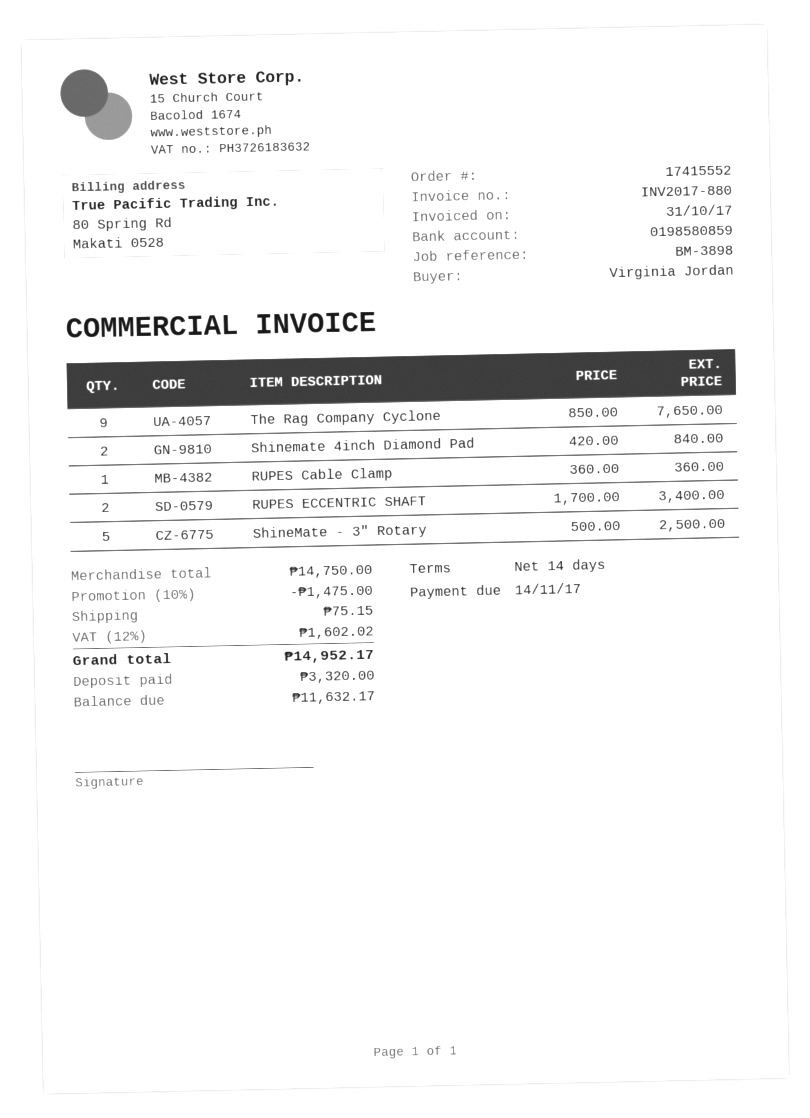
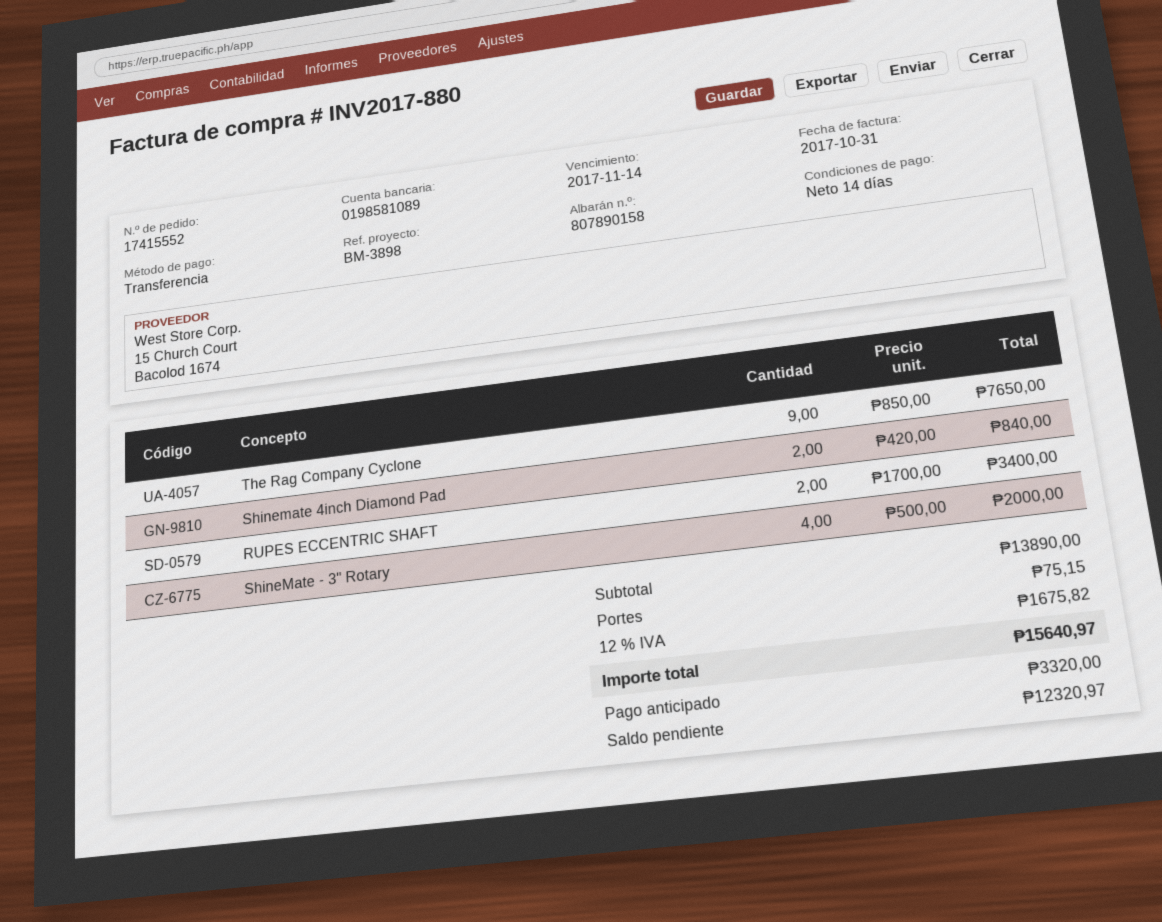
bank account: 0198580859 -> 0198581089
RUPES Cable Clamp: 1 x 360.00 = 360.00 -> none
ShineMate - 3" Rotary: 5 x 500.00 = 2500.00 -> 4 x 500.00 = 2000.00
subtotal: 14750.00 -> 13890.00
discount: 10% = 1475.00 -> none
tax: 12% = 1602.02 -> 12% = 1675.82
total: 14952.17 -> 15640.97
balance: 11632.17 -> 12320.97

